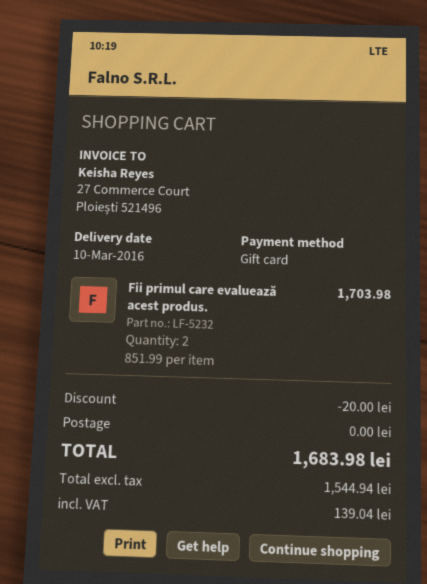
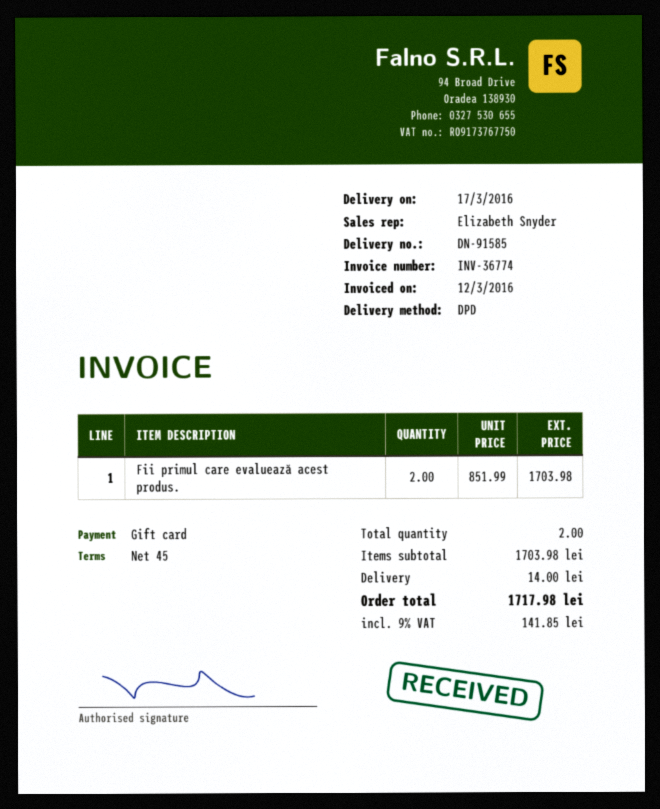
delivery date: 2016-03-10 -> 2016-03-17
discount: 20.00 -> none
shipping: 0.00 -> 14.00
tax: 139.04 -> 141.85
total: 1683.98 -> 1717.98

